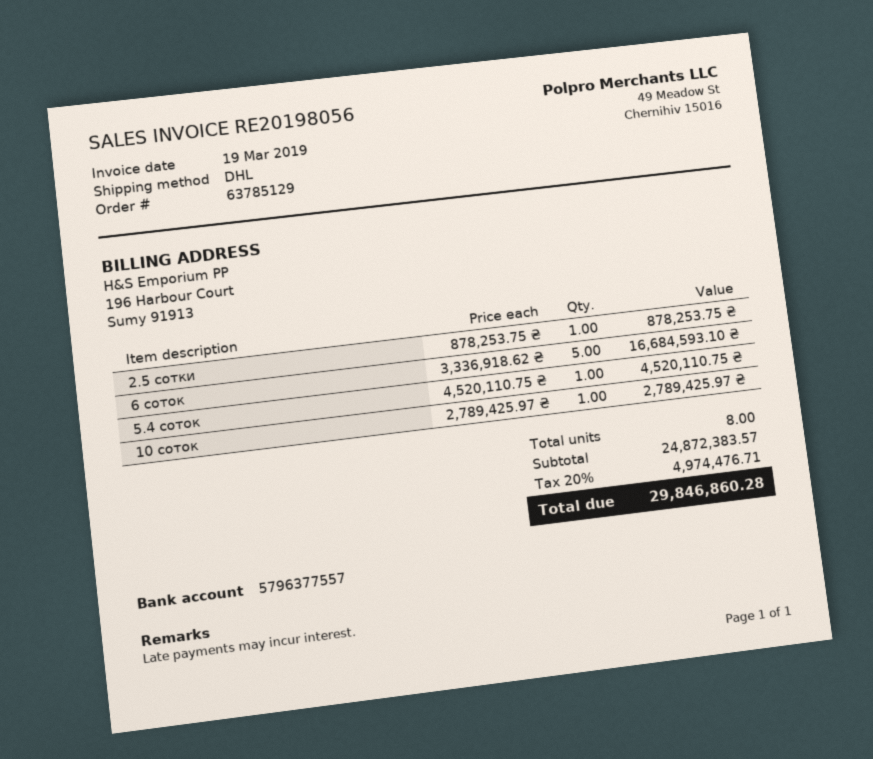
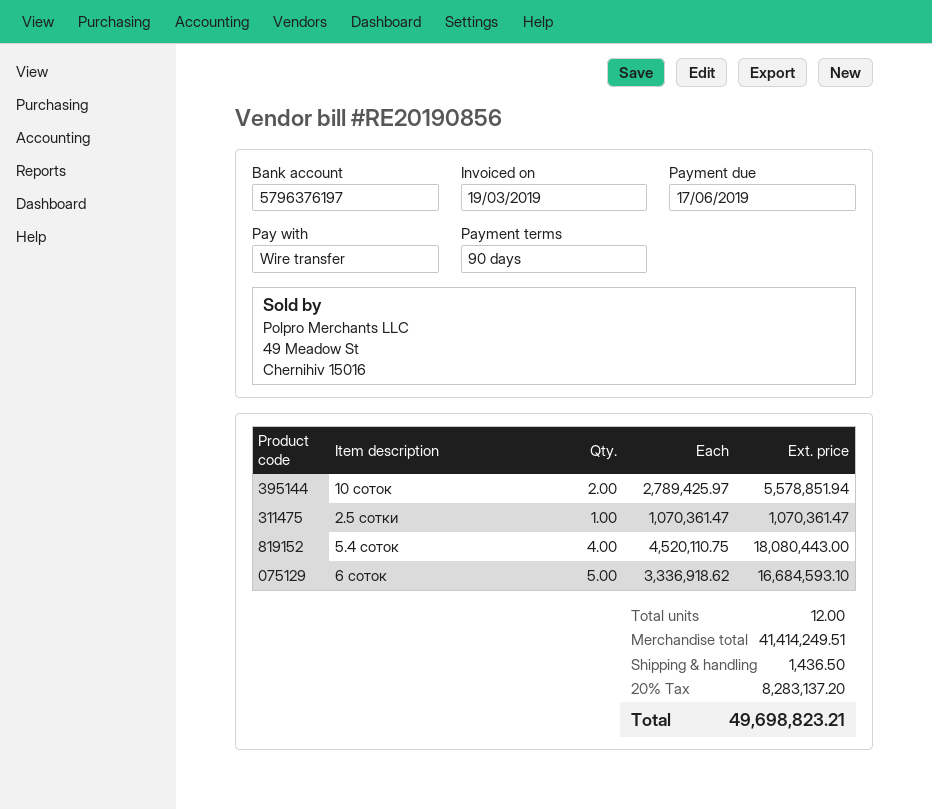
invoice number: RE20198056 -> RE20190856
bank account: 5796377557 -> 5796376197
2.5 сотки: 1 x 878253.75 = 878253.75 -> 1 x 1070361.47 = 1070361.47
5.4 соток: 1 x 4520110.75 = 4520110.75 -> 4 x 4520110.75 = 18080443.00
10 соток: 1 x 2789425.97 = 2789425.97 -> 2 x 2789425.97 = 5578851.94
total quantity: 8 -> 12
subtotal: 24872383.57 -> 41414249.51
shipping: none -> 1436.50
tax: 20% = 4974476.71 -> 20% = 8283137.20
total: 29846860.28 -> 49698823.21

